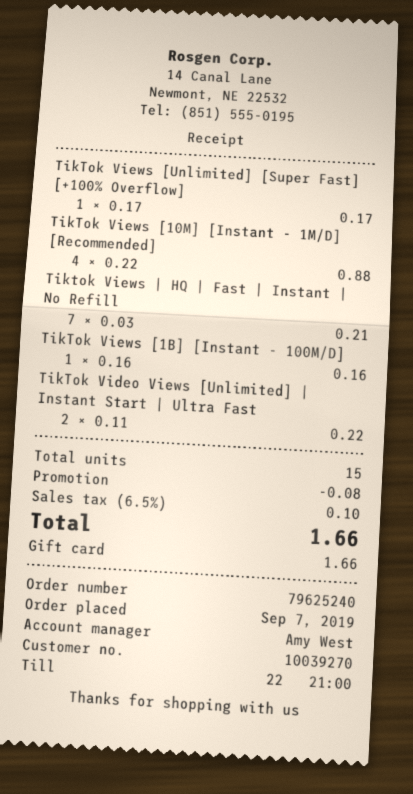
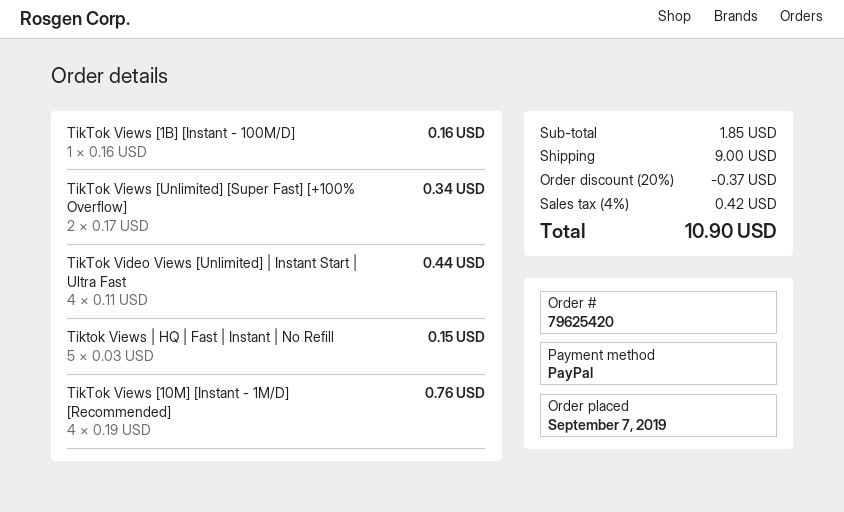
order number: 79625240 -> 79625420
payment method: gift card -> PayPal
TikTok Views [Unlimited] [Super Fast] [+100% Overflow]: 1 x 0.17 = 0.17 -> 2 x 0.17 = 0.34
TikTok Views [10M] [Instant - 1M/D] [Recommended]: 4 x 0.22 = 0.88 -> 4 x 0.19 = 0.76
Tiktok Views | HQ | Fast | Instant | No Refill: 7 x 0.03 = 0.21 -> 5 x 0.03 = 0.15
TikTok Video Views [Unlimited] | Instant Start | Ultra Fast: 2 x 0.11 = 0.22 -> 4 x 0.11 = 0.44
discount: 0.08 -> 0.37
shipping: none -> 9.00
tax: 6.5% = 0.10 -> 4% = 0.42
total: 1.66 -> 10.90

